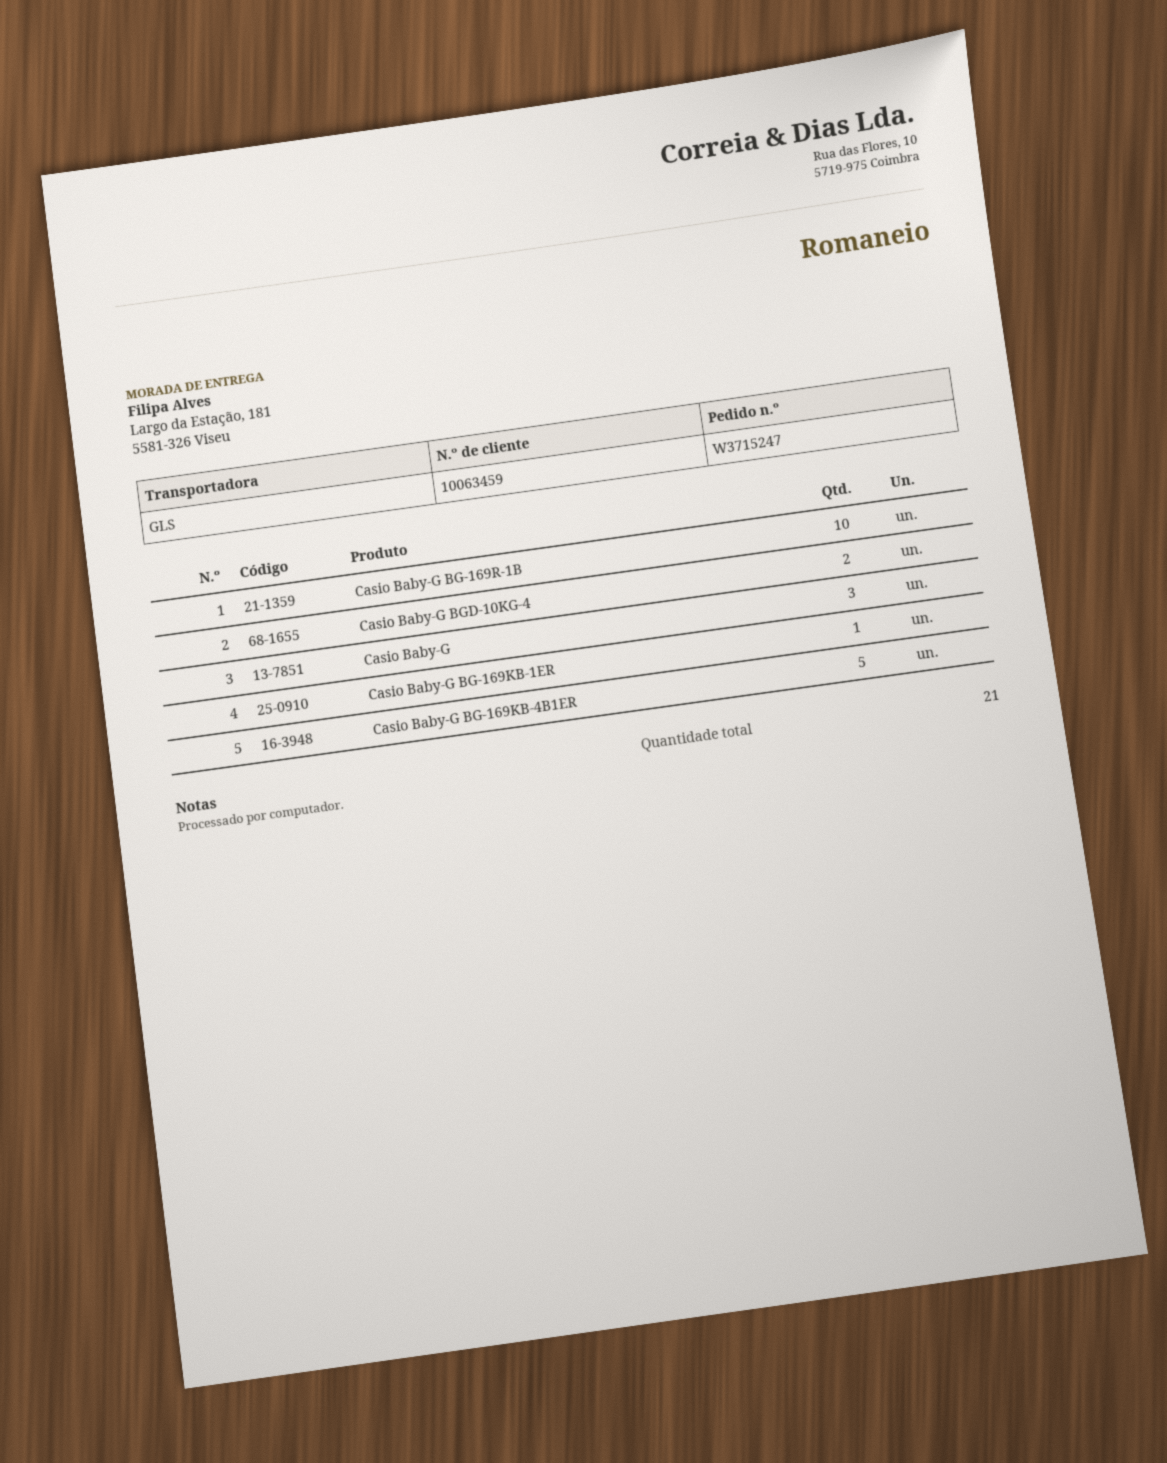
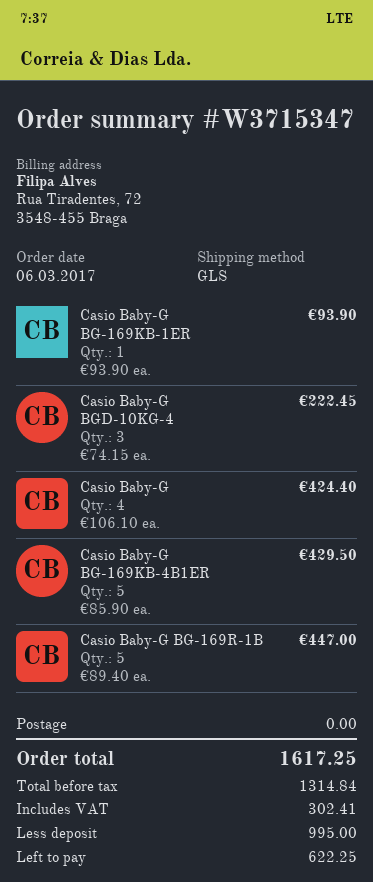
order number: W3715247 -> W3715347
Casio Baby-G BG-169R-1B: 10 -> 5
Casio Baby-G BGD-10KG-4: 2 -> 3
Casio Baby-G: 3 -> 4

